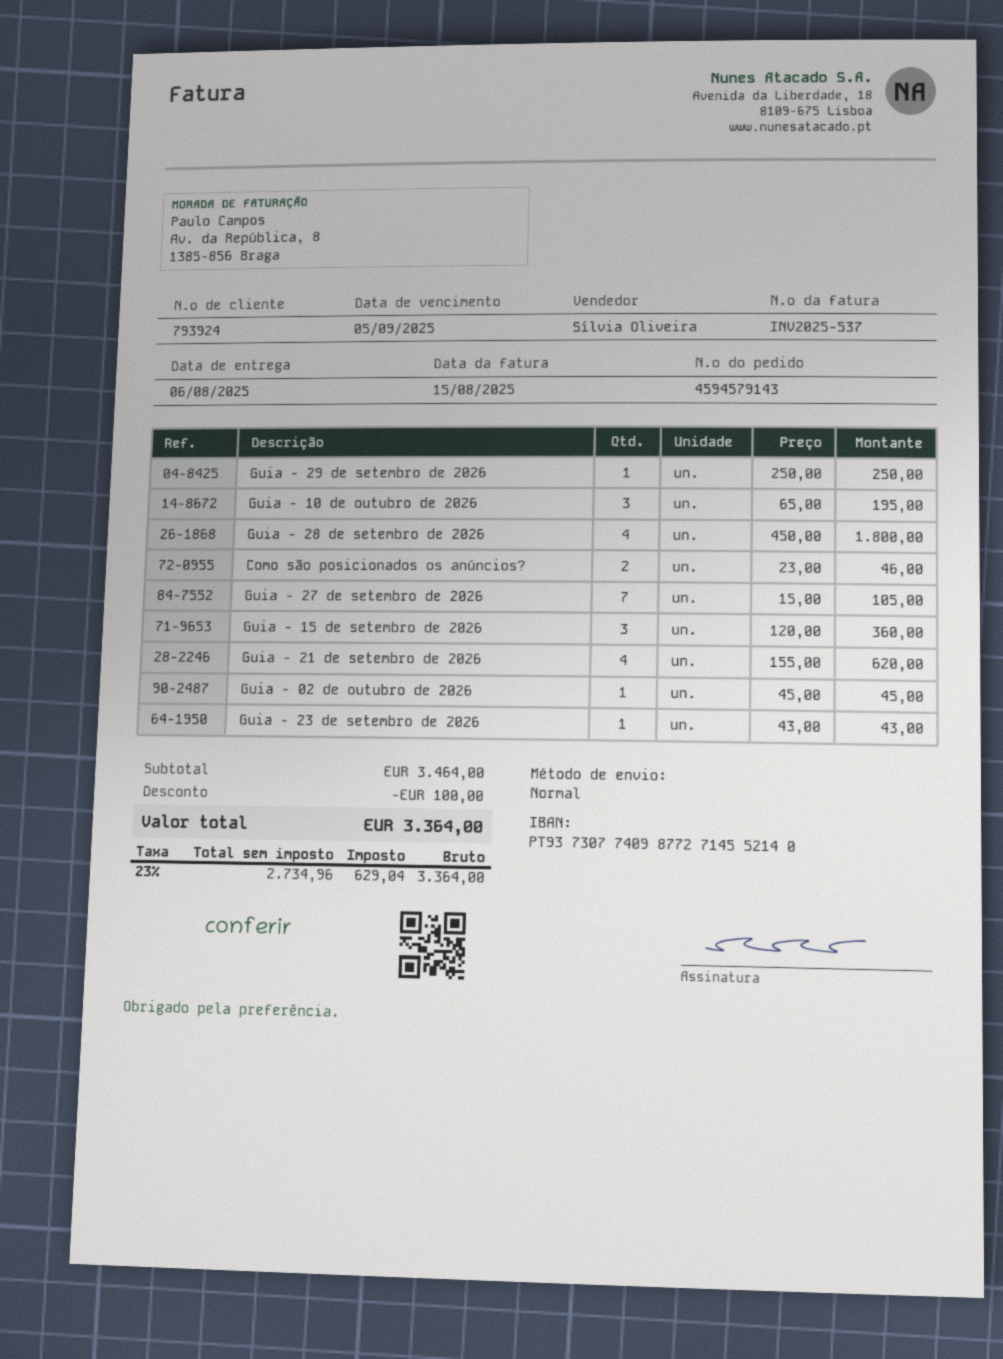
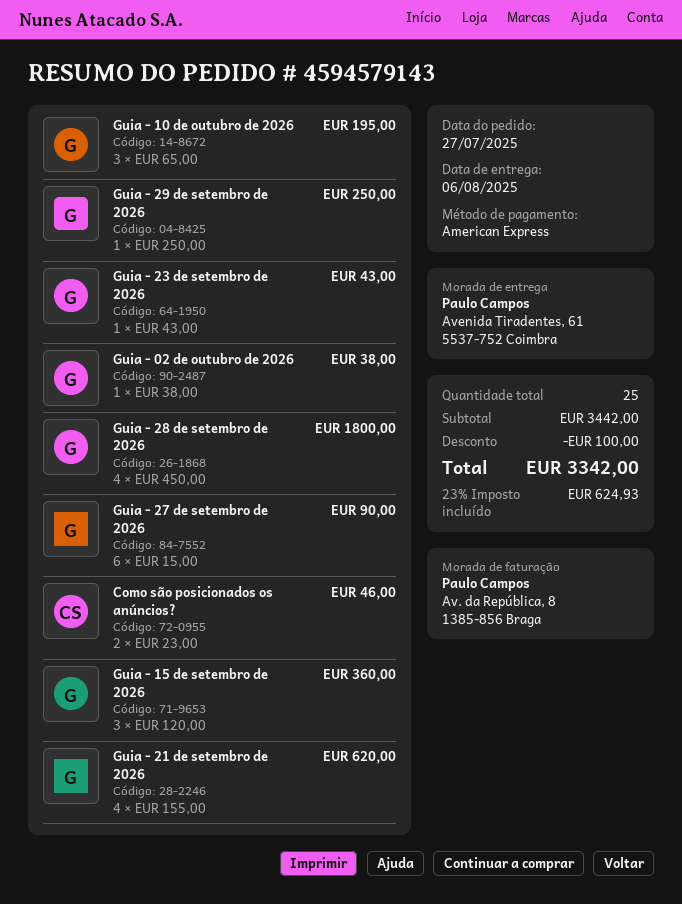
Guia - 27 de setembro de 2026: 7 x 15.00 = 105.00 -> 6 x 15.00 = 90.00
Guia - 02 de outubro de 2026: 1 x 45.00 = 45.00 -> 1 x 38.00 = 38.00
subtotal: 3464.00 -> 3442.00
tax: 23% = 629.04 -> 23% = 624.93
total: 3364.00 -> 3342.00

